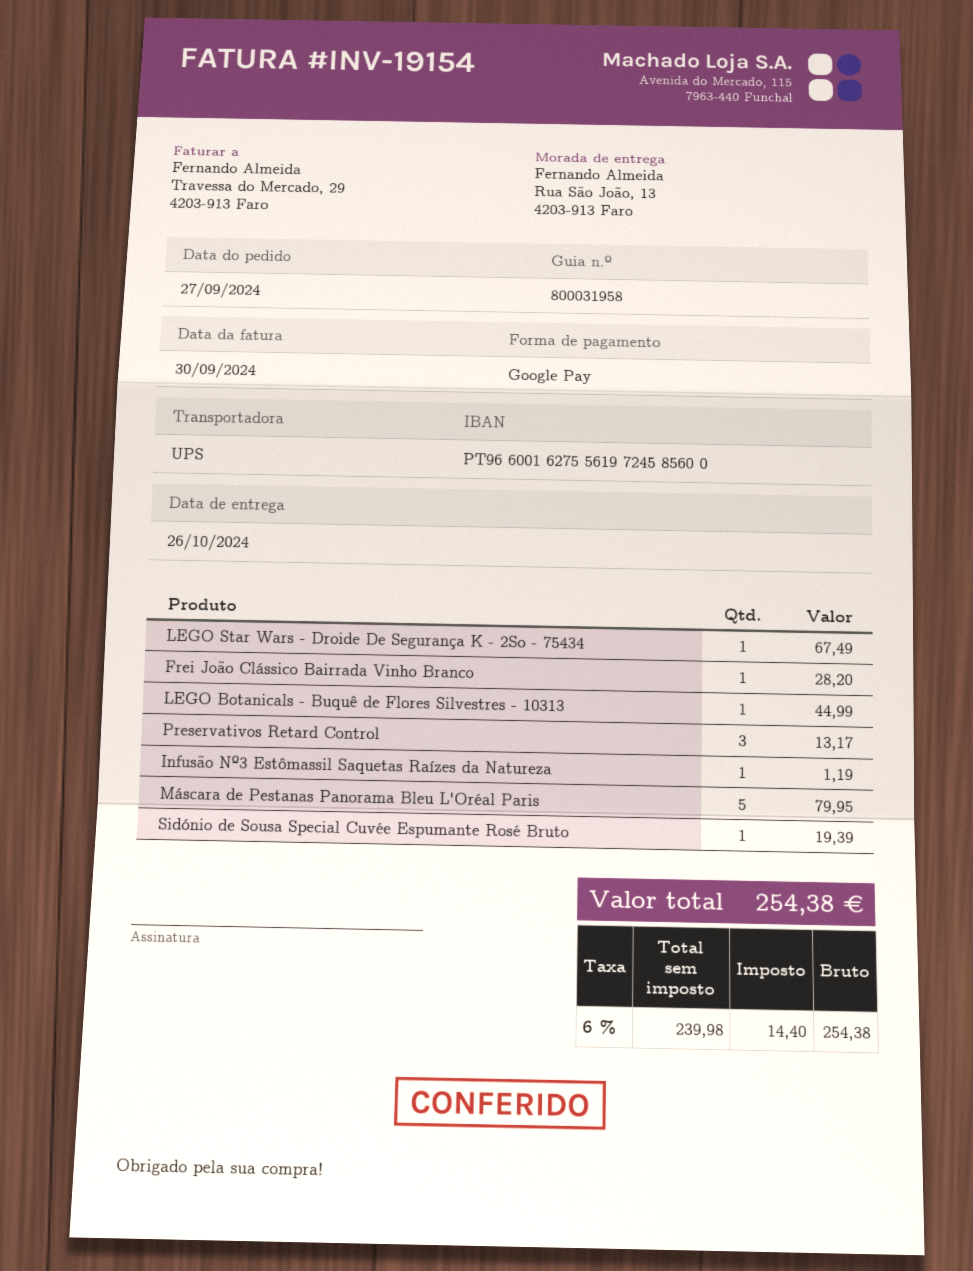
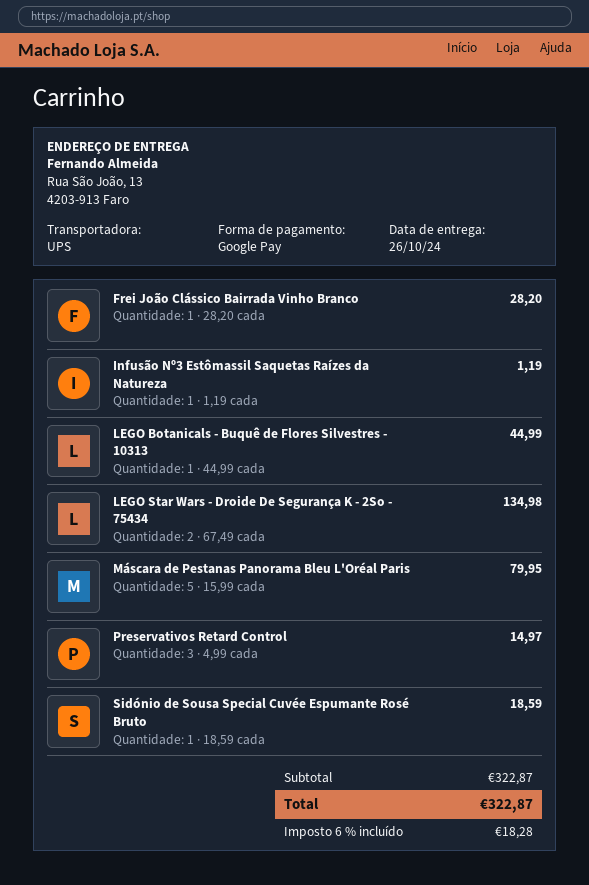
LEGO Star Wars - Droide De Segurança K - 2So - 75434: 1 for 67.49 -> 2 for 134.98
Preservativos Retard Control: 3 for 13.17 -> 3 for 14.97
Sidónio de Sousa Special Cuvée Espumante Rosé Bruto: 1 for 19.39 -> 1 for 18.59
tax: 6% = 14.40 -> 6% = 18.28
total: 254.38 -> 322.87

